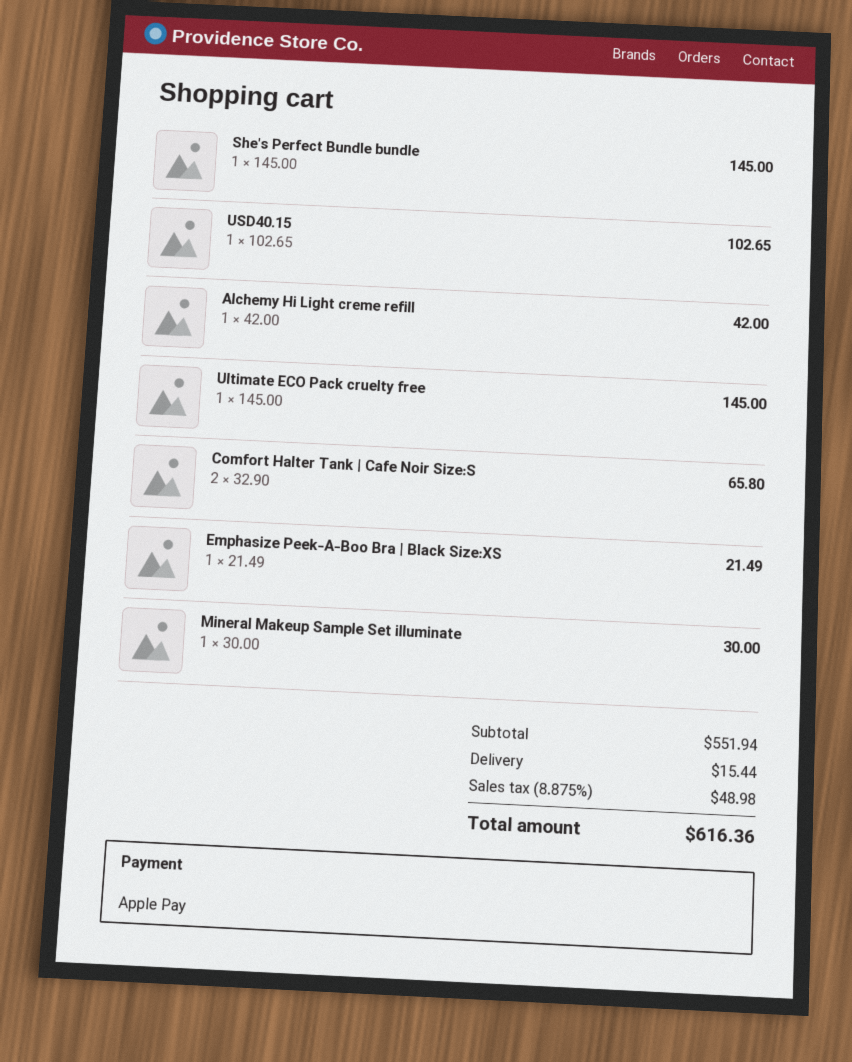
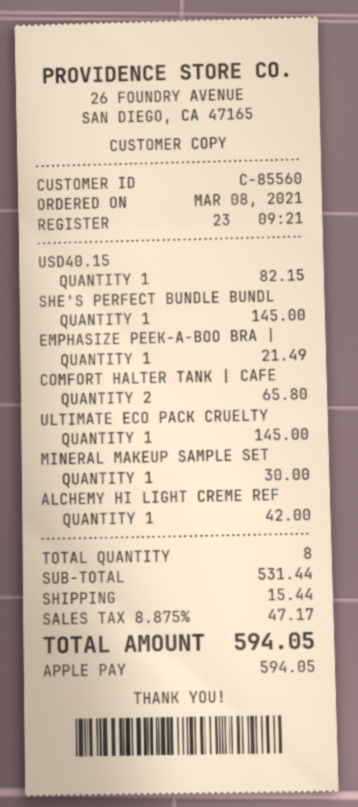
USD40.15: 1 for 102.65 -> 1 for 82.15
subtotal: 551.94 -> 531.44
tax: 8.875% = 48.98 -> 8.875% = 47.17
total: 616.36 -> 594.05

